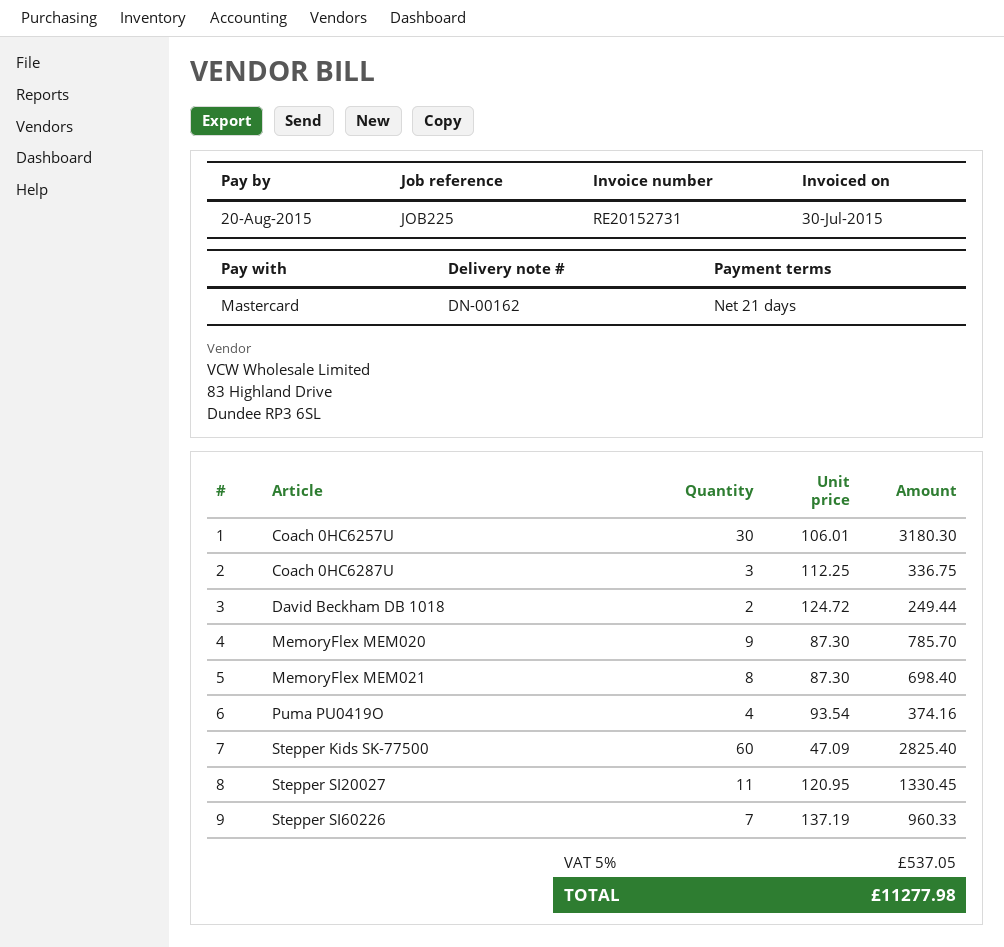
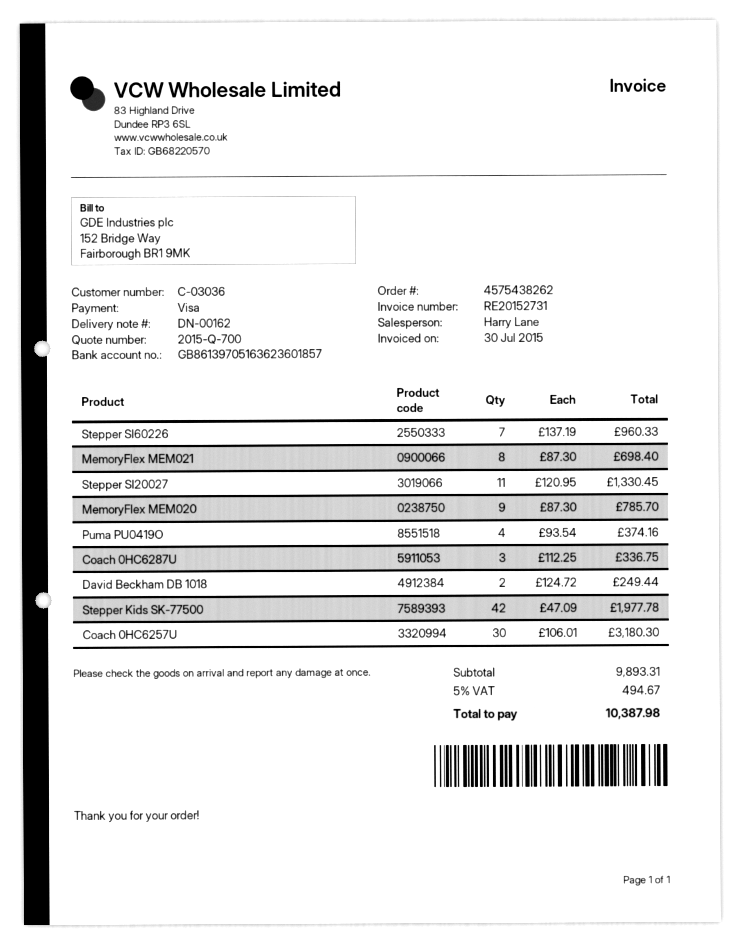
payment method: Mastercard -> Visa
Stepper Kids SK-77500: 60 x 47.09 = 2825.40 -> 42 x 47.09 = 1977.78
tax: 5% = 537.05 -> 5% = 494.67
total: 11277.98 -> 10387.98

